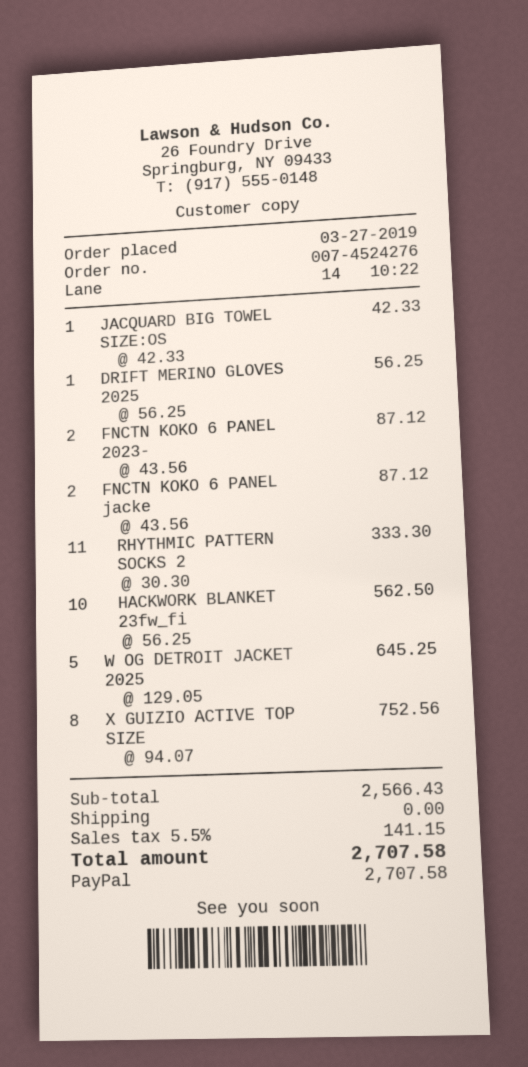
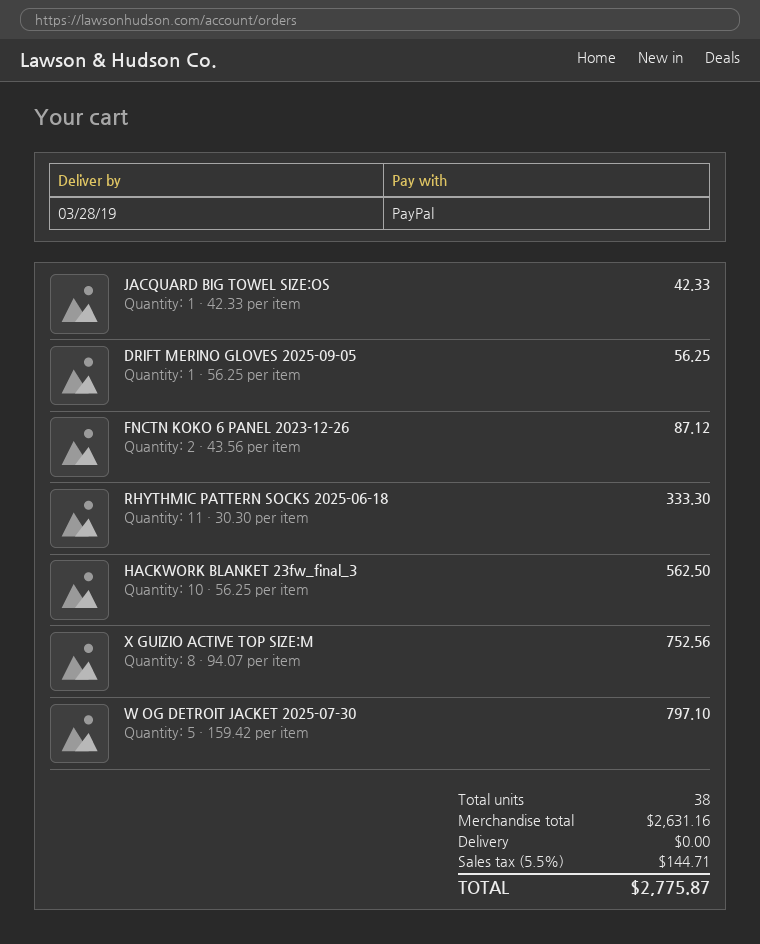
FNCTN KOKO 6 PANEL jacke: 2 x 43.56 = 87.12 -> none
W OG DETROIT JACKET 2025: 5 x 129.05 = 645.25 -> 5 x 159.42 = 797.10
subtotal: 2566.43 -> 2631.16
tax: 5.5% = 141.15 -> 5.5% = 144.71
total: 2707.58 -> 2775.87

